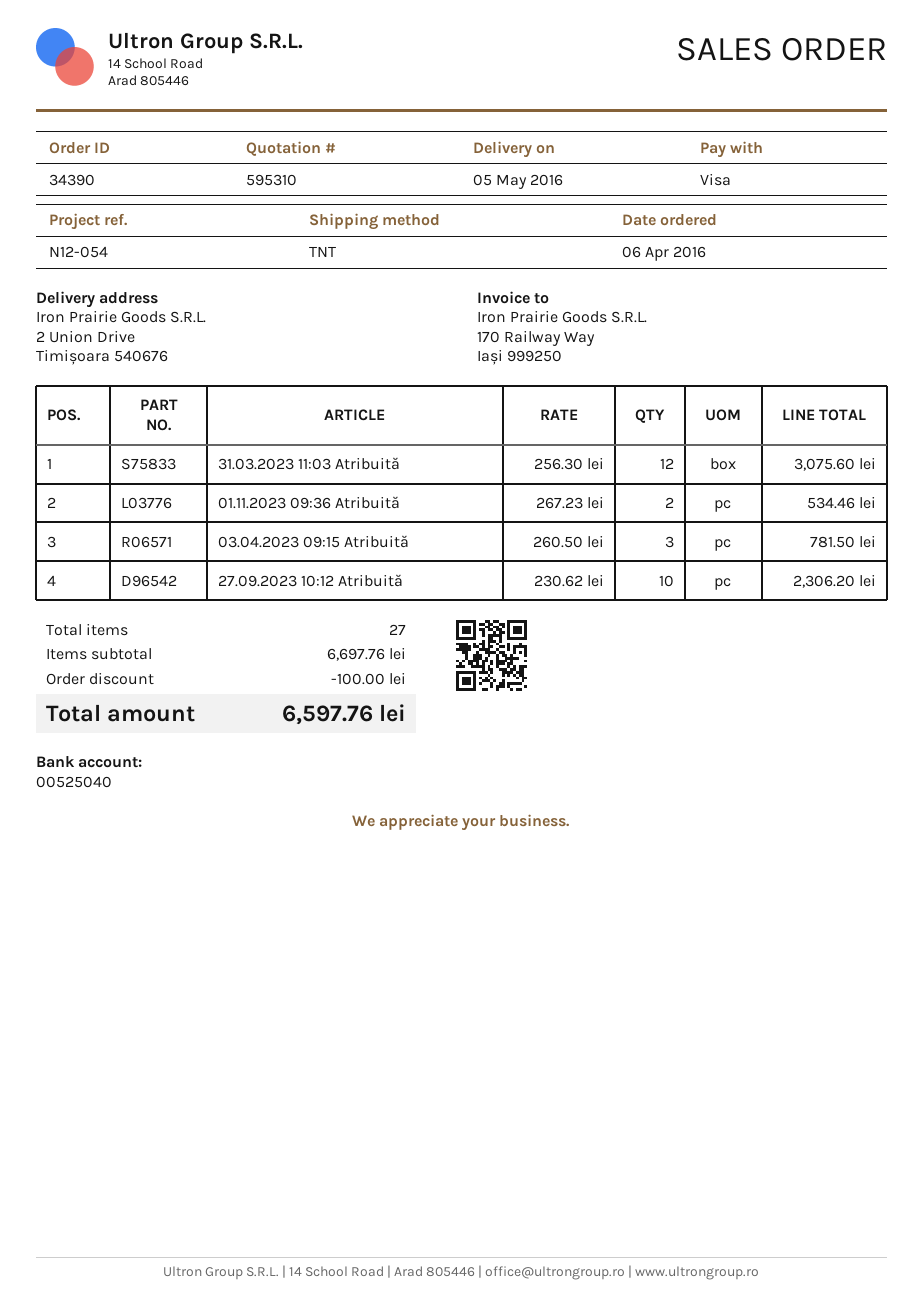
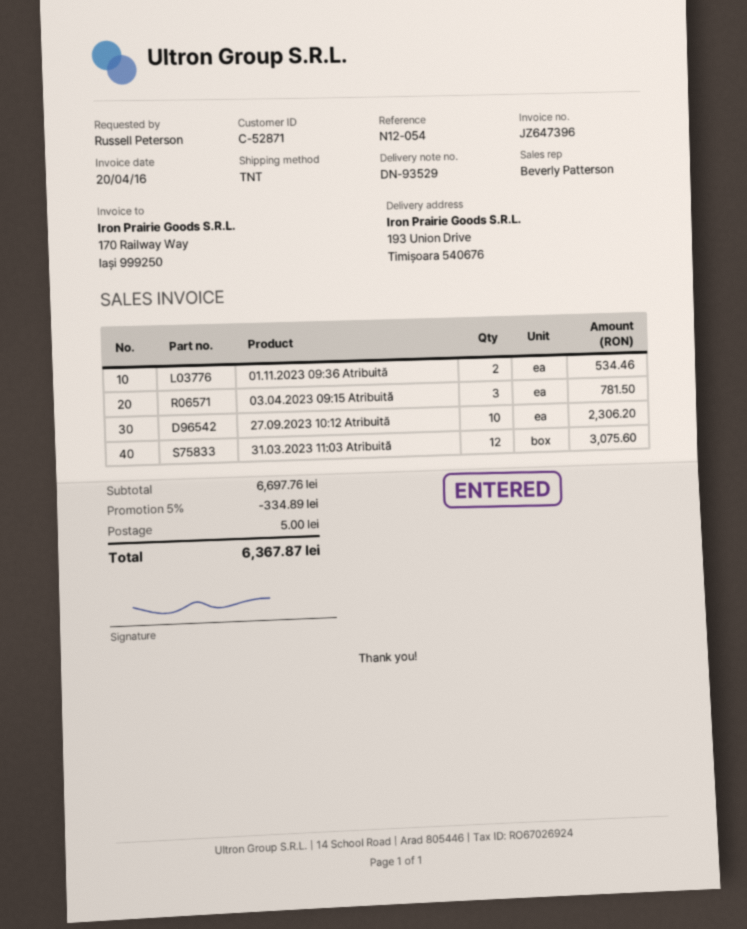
ship to: 2 Union Drive, Timișoara 540676 -> 193 Union Drive, Timișoara 540676
discount: 100.00 -> 334.89
shipping: none -> 5.00
total: 6597.76 -> 6367.87

